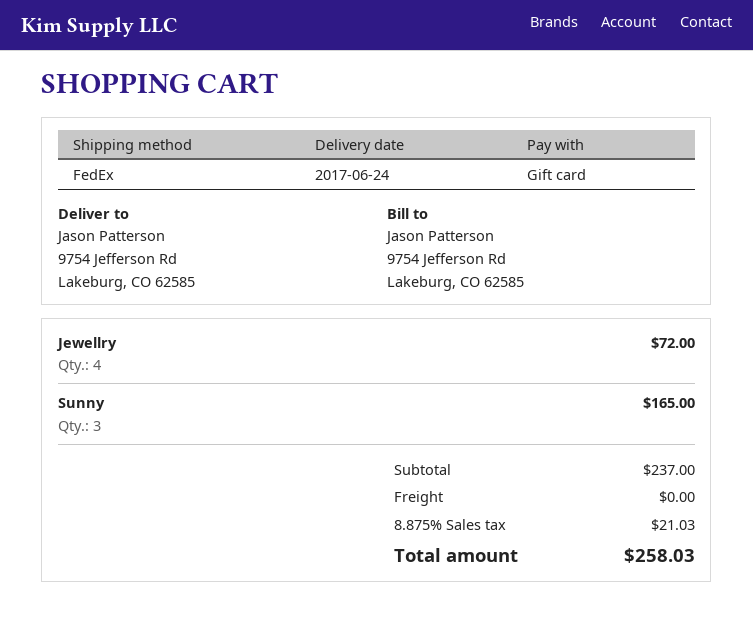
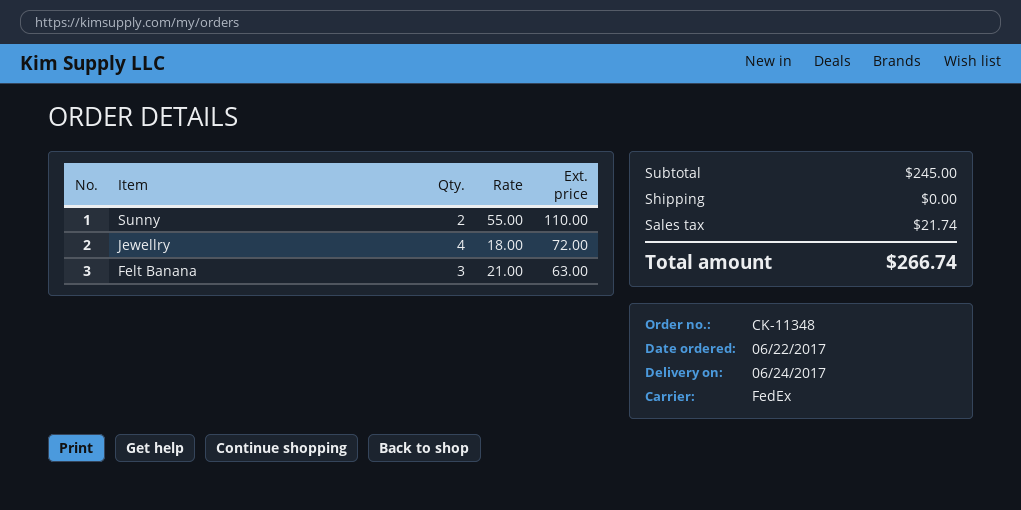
Sunny: 3 for 165.00 -> 2 for 110.00
Felt Banana: none -> 3 for 63.00
subtotal: 237.00 -> 245.00
tax: 21.03 -> 21.74
total: 258.03 -> 266.74

